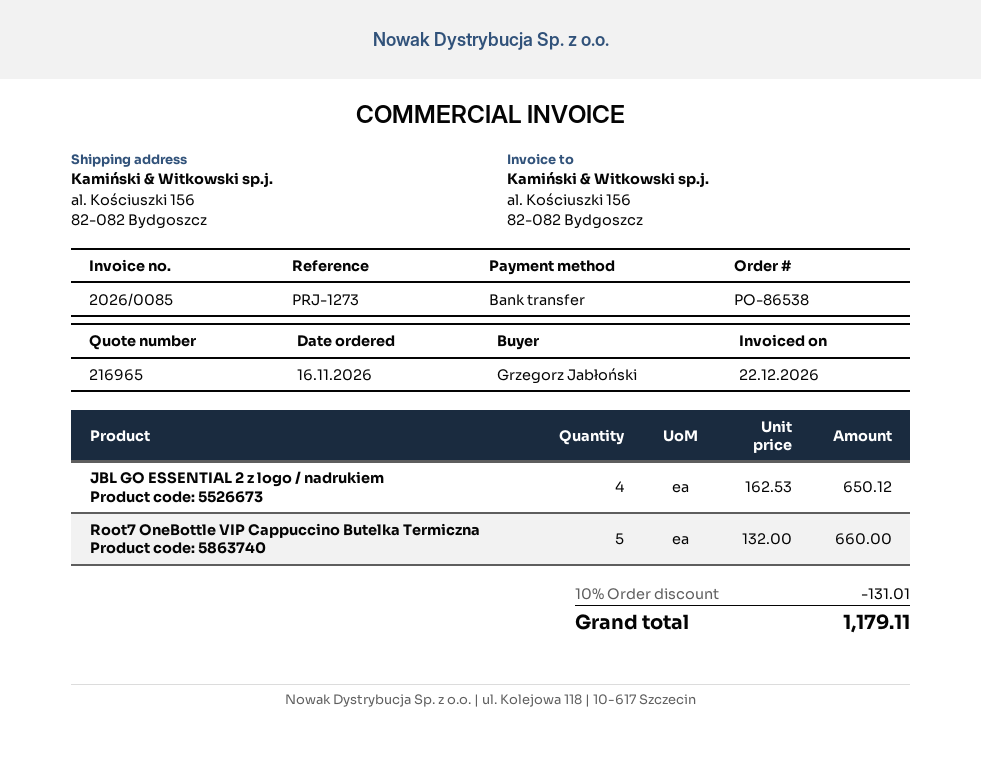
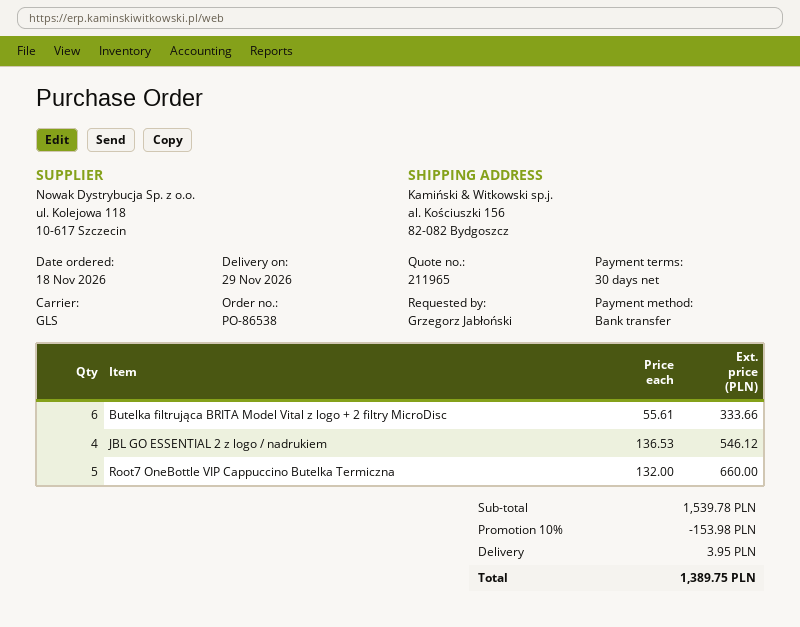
quote number: 216965 -> 211965
order date: 2026-11-16 -> 2026-11-18
JBL GO ESSENTIAL 2 z logo / nadrukiem: 4 x 162.53 = 650.12 -> 4 x 136.53 = 546.12
Butelka filtrująca BRITA Model Vital z logo + 2 filtry MicroDisc: none -> 6 x 55.61 = 333.66
discount: 10% = 131.01 -> 10% = 153.98
shipping: none -> 3.95
total: 1179.11 -> 1389.75

